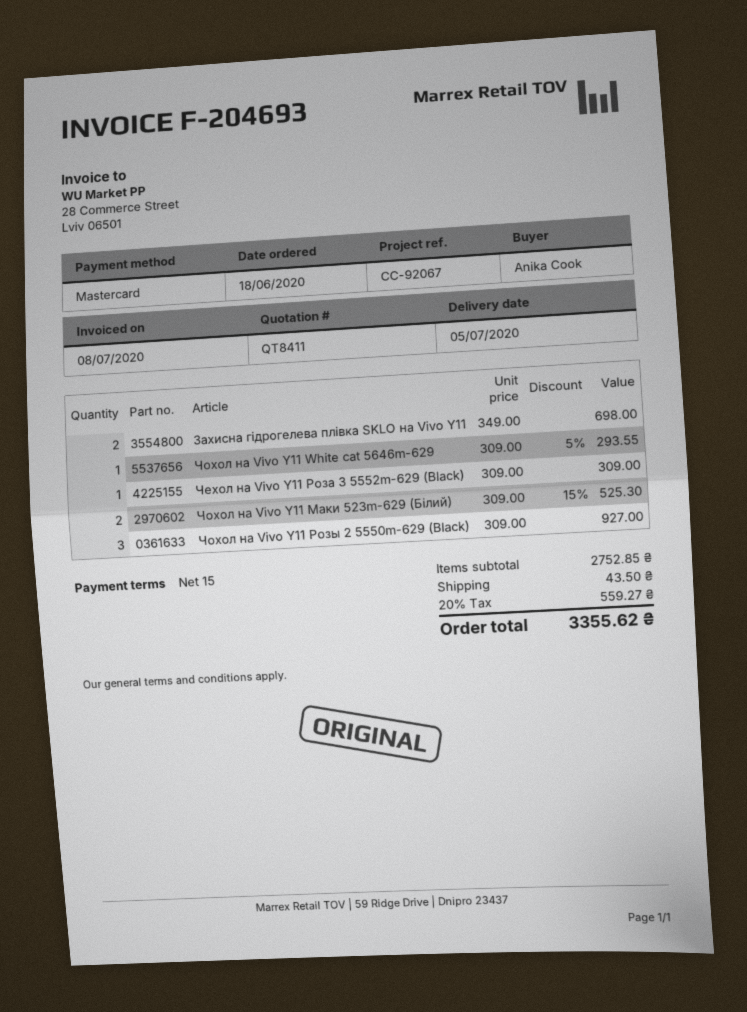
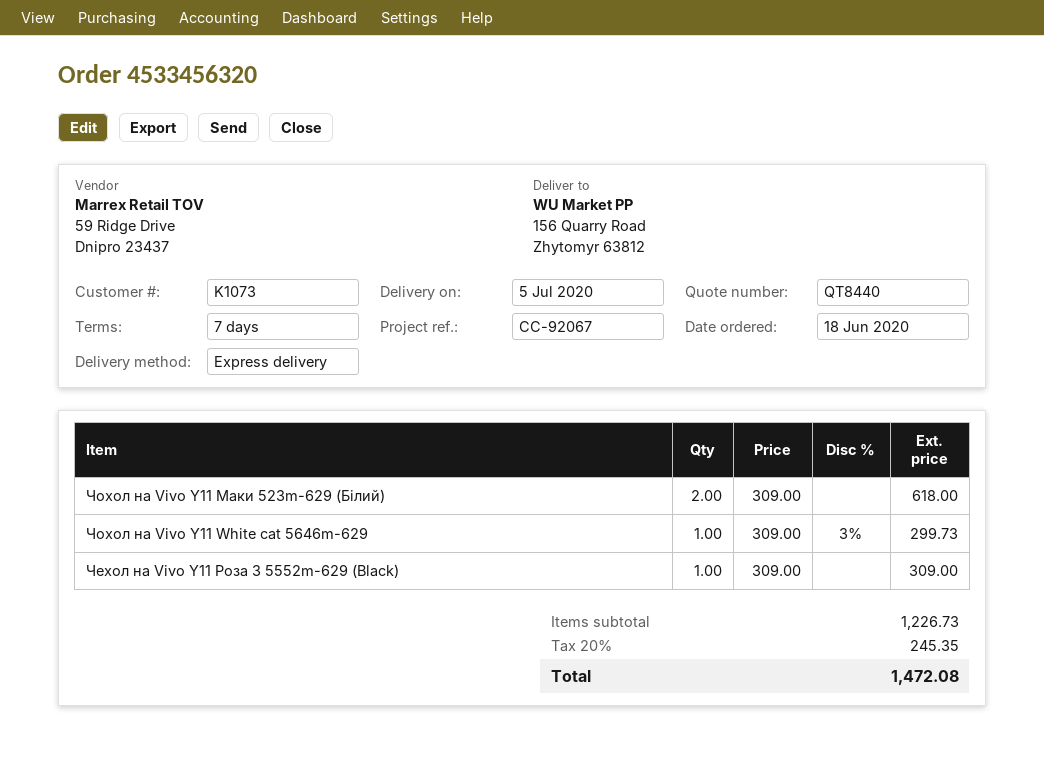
quote number: QT8411 -> QT8440
payment terms: 15 days -> 7 days
Захисна гідрогелева плівка SKLO на Vivo Y11: 2 x 349.00 = 698.00 -> none
Чохол на Vivo Y11 White cat 5646m-629: 1 x 309.00 - 5% = 293.55 -> 1 x 309.00 - 3% = 299.73
Чохол на Vivo Y11 Маки 523m-629 (Білий): 2 x 309.00 - 15% = 525.30 -> 2 x 309.00 = 618.00
Чохол на Vivo Y11 Розы 2 5550m-629 (Black): 3 x 309.00 = 927.00 -> none
subtotal: 2752.85 -> 1226.73
shipping: 43.50 -> none
tax: 20% = 559.27 -> 20% = 245.35
total: 3355.62 -> 1472.08

